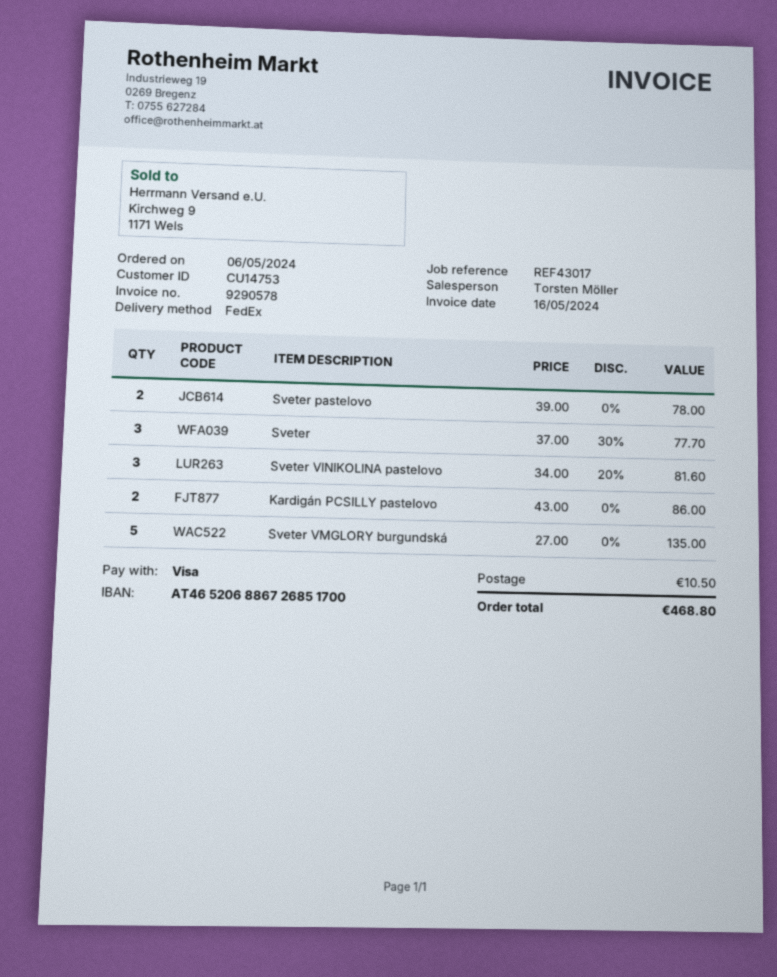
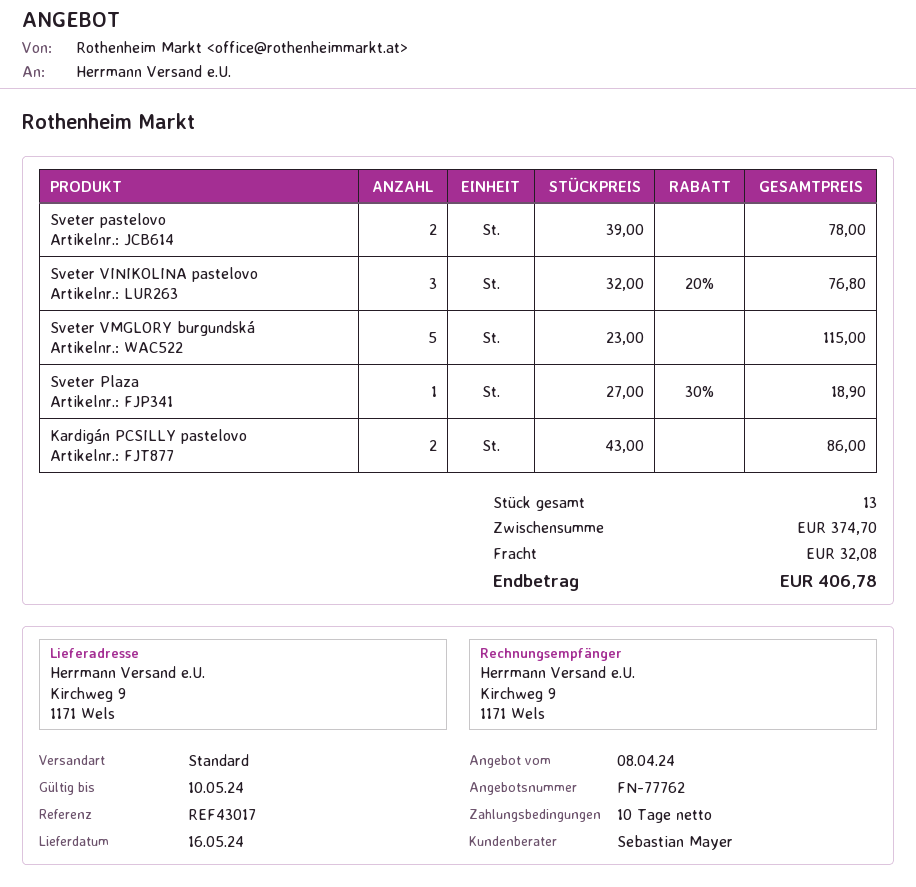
sales rep: Torsten Möller -> Sebastian Mayer
shipping method: FedEx -> standard
Sveter: 3 x 37.00 - 30% = 77.70 -> none
Sveter VINIKOLINA pastelovo: 3 x 34.00 - 20% = 81.60 -> 3 x 32.00 - 20% = 76.80
Sveter VMGLORY burgundská: 5 x 27.00 = 135.00 -> 5 x 23.00 = 115.00
Sveter Plaza: none -> 1 x 27.00 - 30% = 18.90
shipping: 10.50 -> 32.08
total: 468.80 -> 406.78

